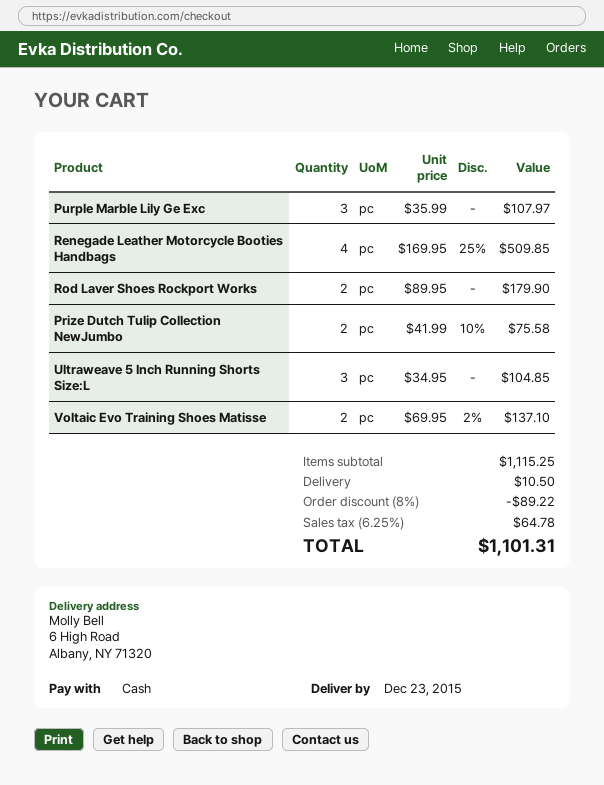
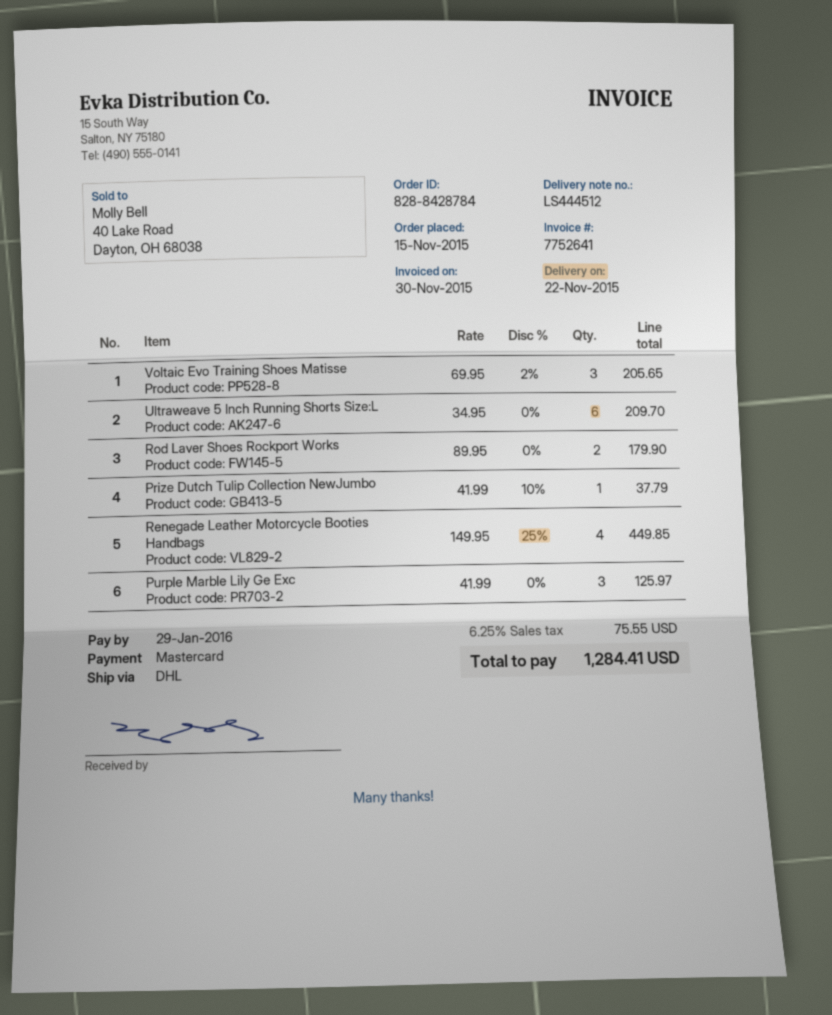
delivery date: 2015-12-23 -> 2015-11-22
payment method: cash -> Mastercard
Purple Marble Lily Ge Exc: 3 x 35.99 = 107.97 -> 3 x 41.99 = 125.97
Renegade Leather Motorcycle Booties Handbags: 4 x 169.95 - 25% = 509.85 -> 4 x 149.95 - 25% = 449.85
Prize Dutch Tulip Collection NewJumbo: 2 x 41.99 - 10% = 75.58 -> 1 x 41.99 - 10% = 37.79
Ultraweave 5 Inch Running Shorts Size:L: 3 x 34.95 = 104.85 -> 6 x 34.95 = 209.70
Voltaic Evo Training Shoes Matisse: 2 x 69.95 - 2% = 137.10 -> 3 x 69.95 - 2% = 205.65
discount: 8% = 89.22 -> none
shipping: 10.50 -> none
tax: 6.25% = 64.78 -> 6.25% = 75.55
total: 1101.31 -> 1284.41

